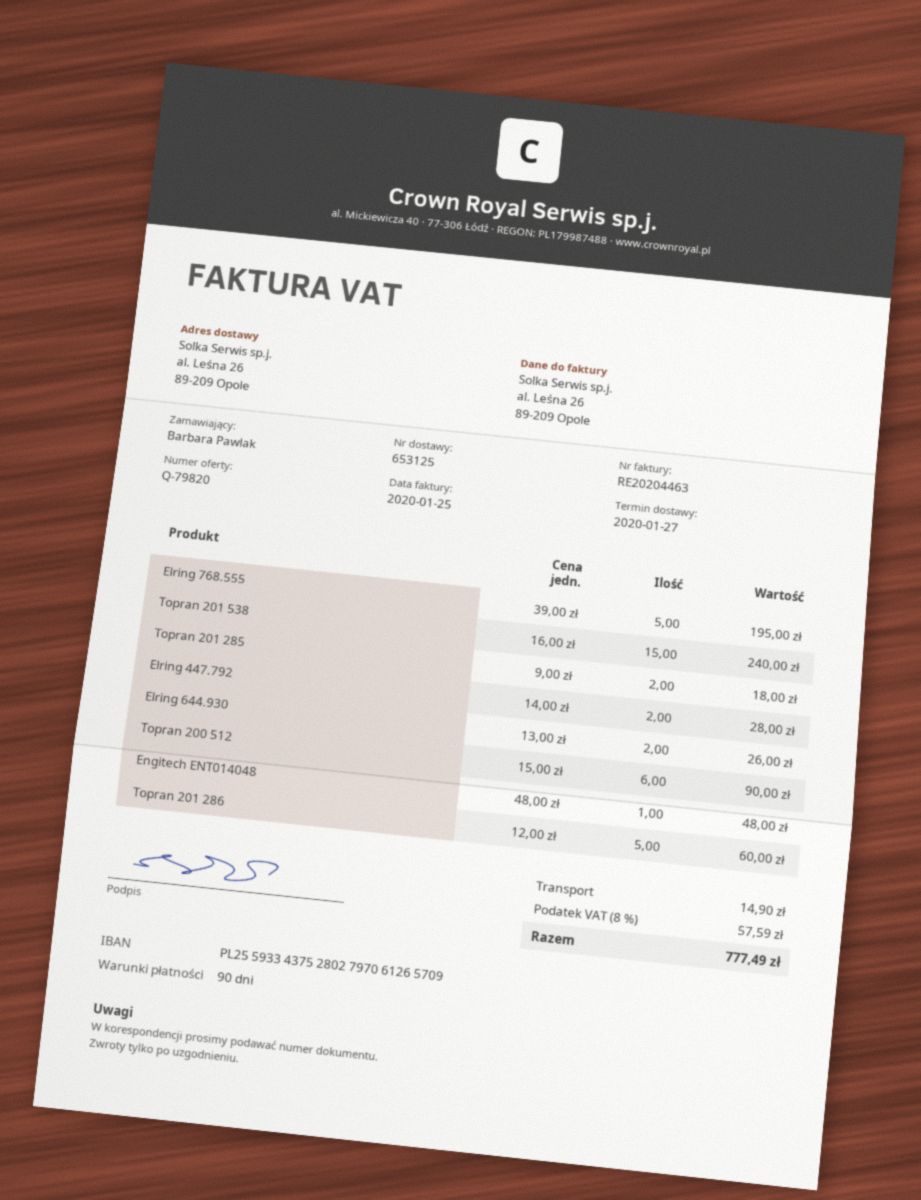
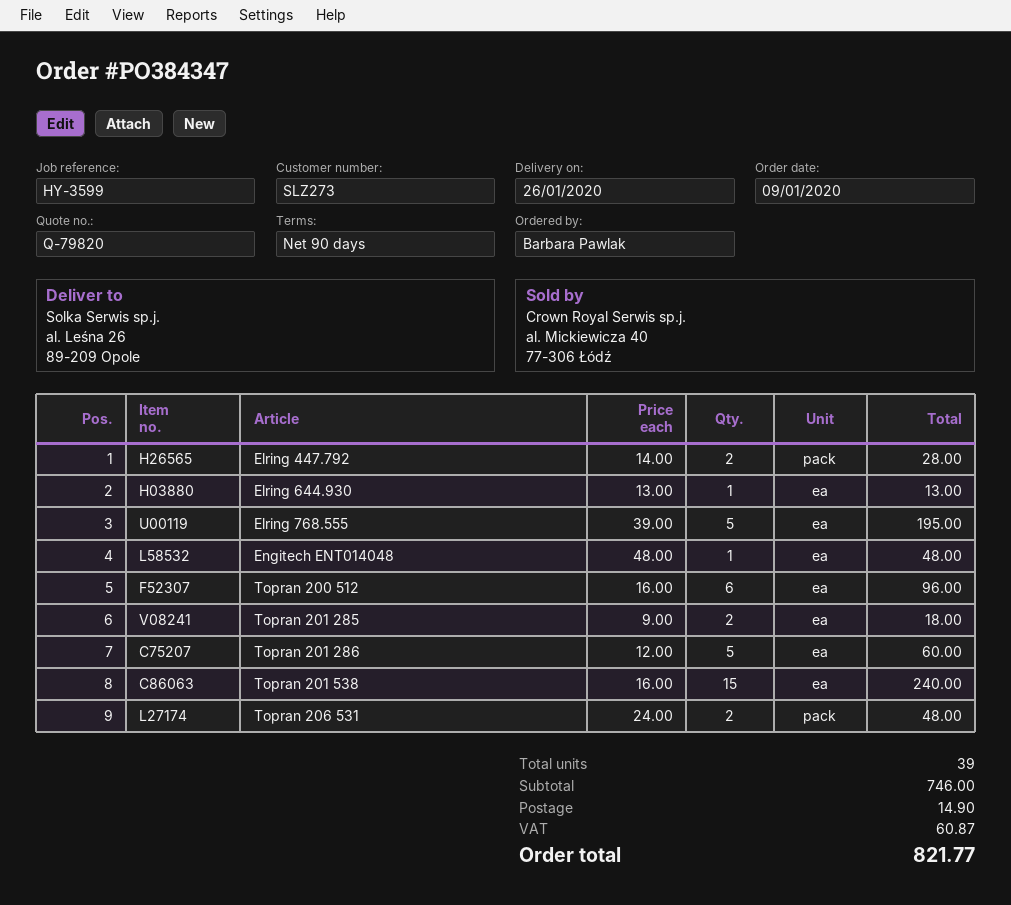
delivery date: 2020-01-27 -> 2020-01-26
Elring 644.930: 2 x 13.00 = 26.00 -> 1 x 13.00 = 13.00
Topran 200 512: 6 x 15.00 = 90.00 -> 6 x 16.00 = 96.00
Topran 206 531: none -> 2 x 24.00 = 48.00
tax: 57.59 -> 60.87
total: 777.49 -> 821.77

